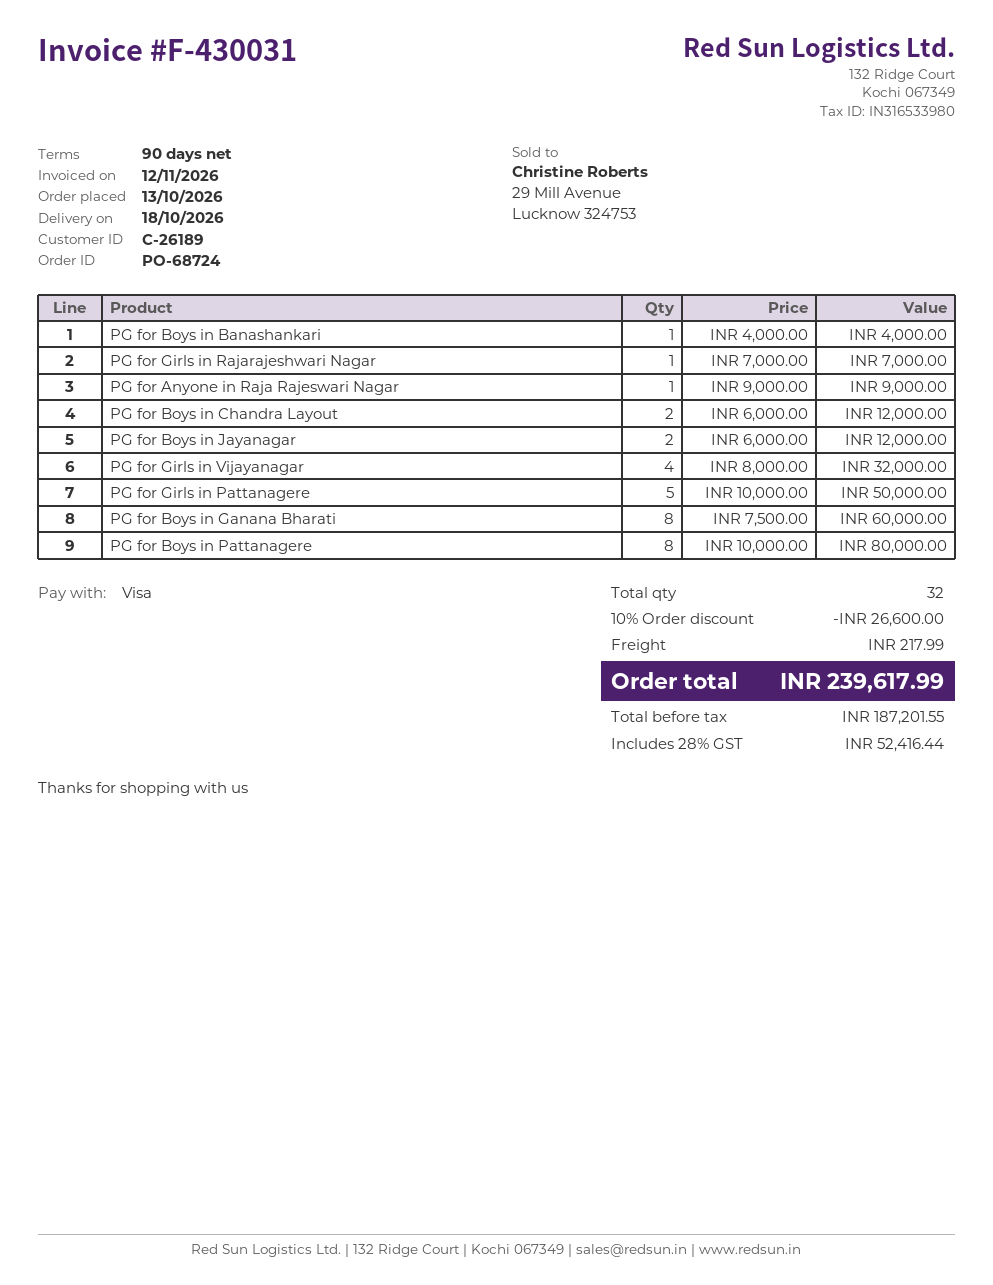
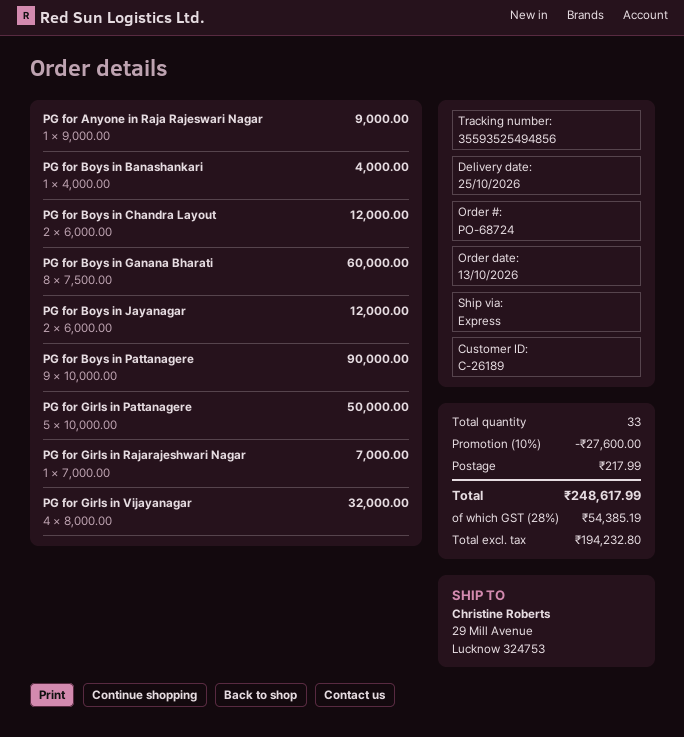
delivery date: 2026-10-18 -> 2026-10-25
PG for Boys in Pattanagere: 8 x 10000.00 = 80000.00 -> 9 x 10000.00 = 90000.00
total quantity: 32 -> 33
discount: 10% = 26600.00 -> 10% = 27600.00
net: 187201.55 -> 194232.80
tax: 28% = 52416.44 -> 28% = 54385.19
total: 239617.99 -> 248617.99

